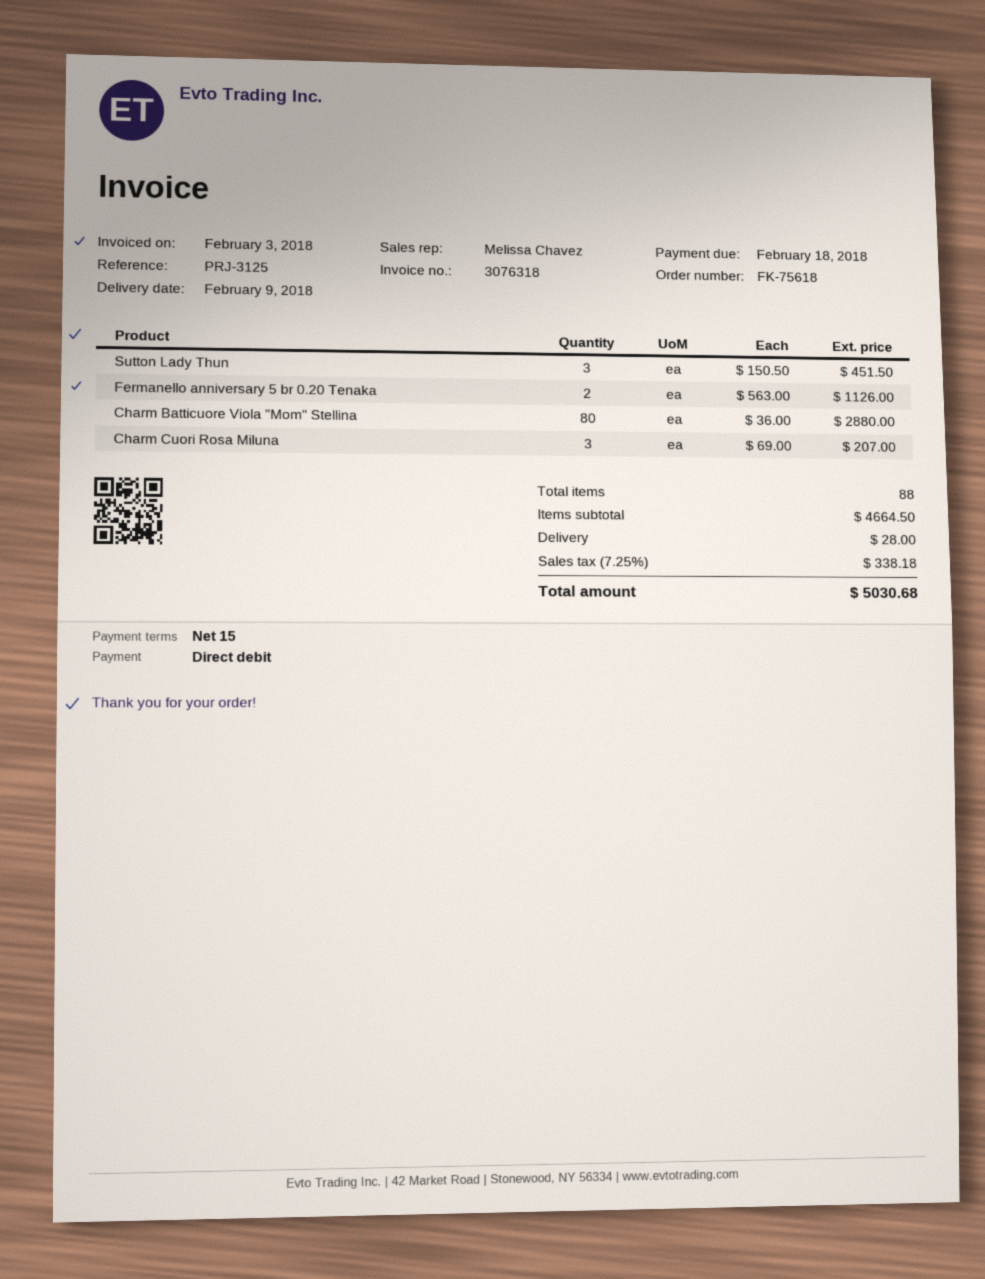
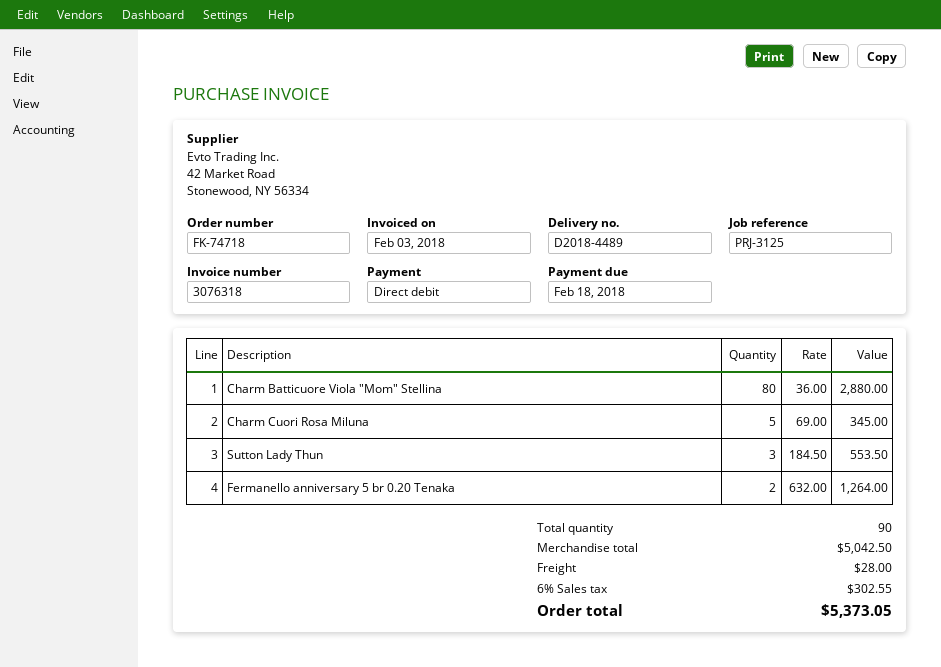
order number: FK-75618 -> FK-74718
Sutton Lady Thun: 3 x 150.50 = 451.50 -> 3 x 184.50 = 553.50
Fermanello anniversary 5 br 0.20 Tenaka: 2 x 563.00 = 1126.00 -> 2 x 632.00 = 1264.00
Charm Cuori Rosa Miluna: 3 x 69.00 = 207.00 -> 5 x 69.00 = 345.00
total quantity: 88 -> 90
subtotal: 4664.50 -> 5042.50
tax: 7.25% = 338.18 -> 6% = 302.55
total: 5030.68 -> 5373.05

